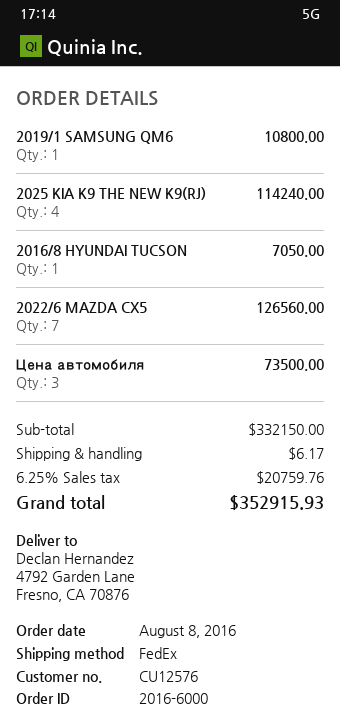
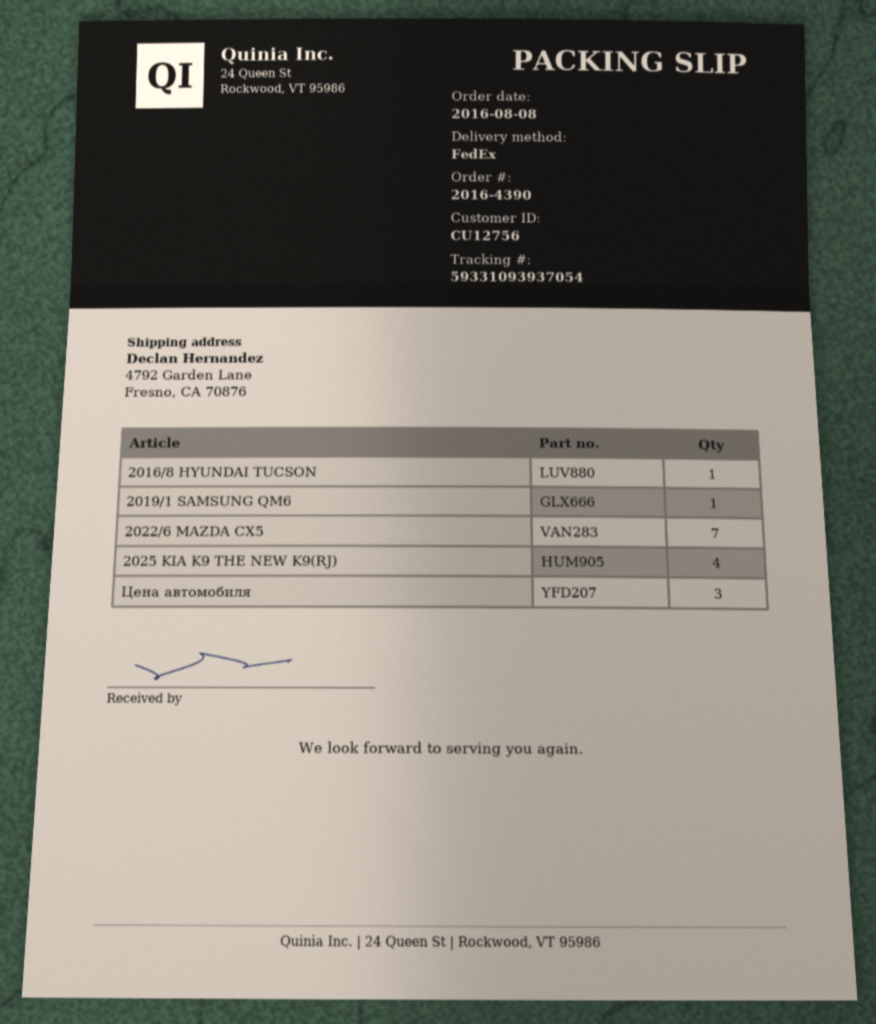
order number: 2016-6000 -> 2016-4390
customer number: CU12576 -> CU12756

